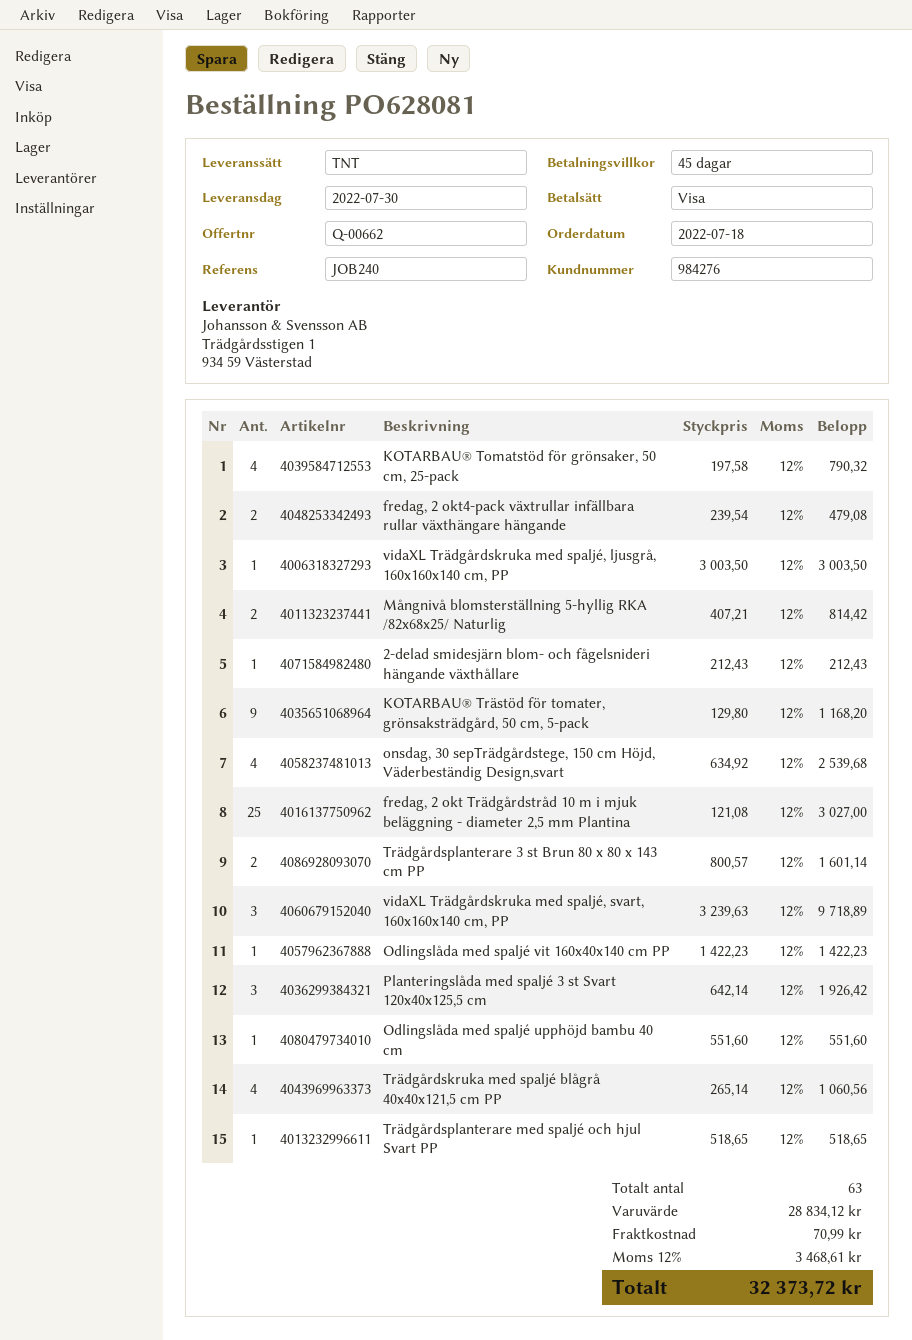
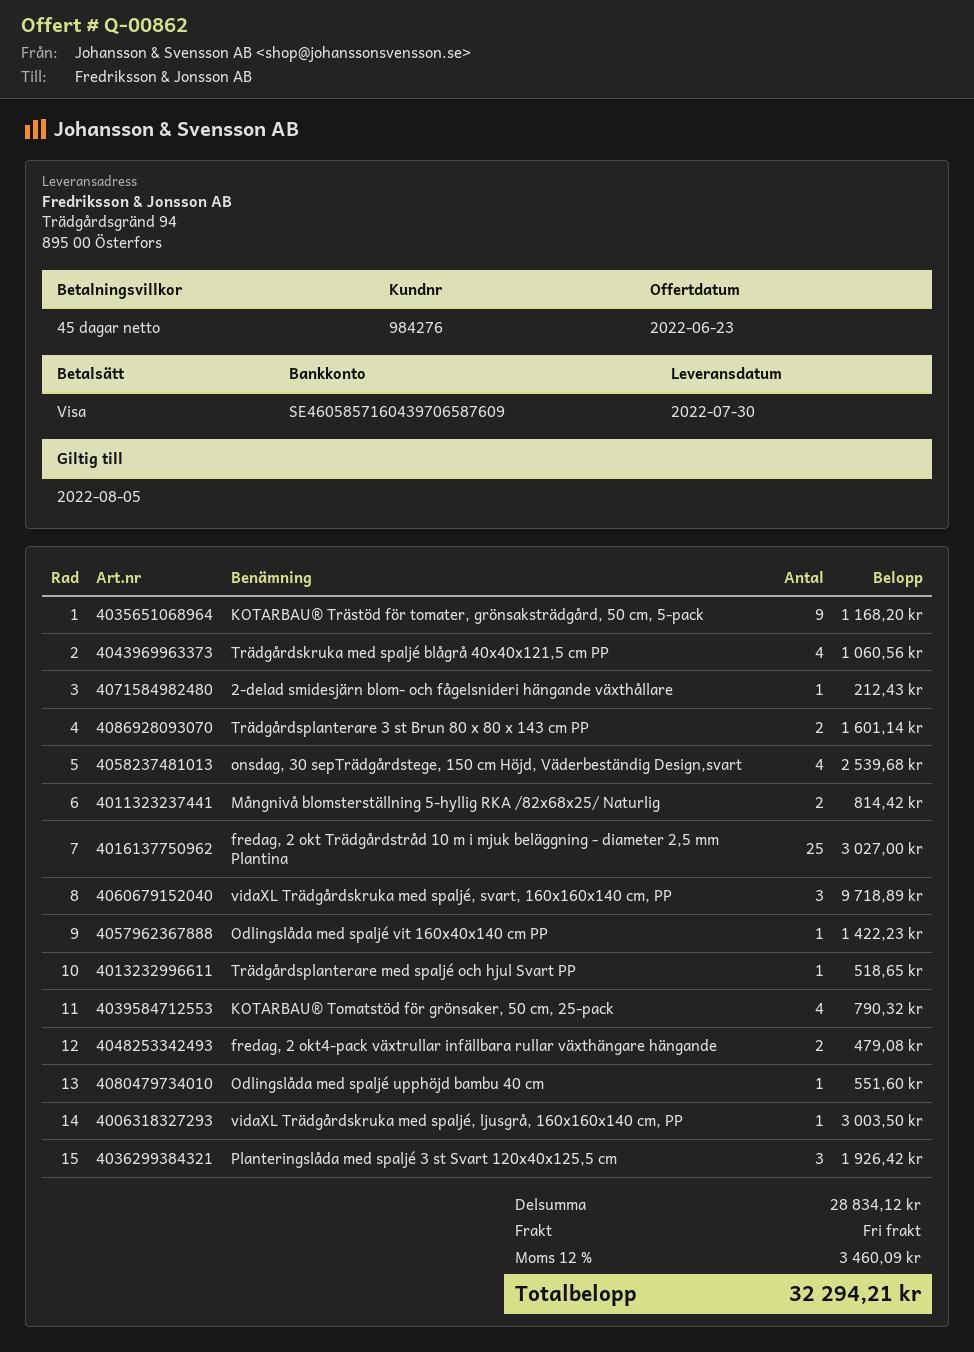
quote number: Q-00662 -> Q-00862
shipping: 70.99 -> 0.00
tax: 12% = 3468.61 -> 12% = 3460.09
total: 32373.72 -> 32294.21

